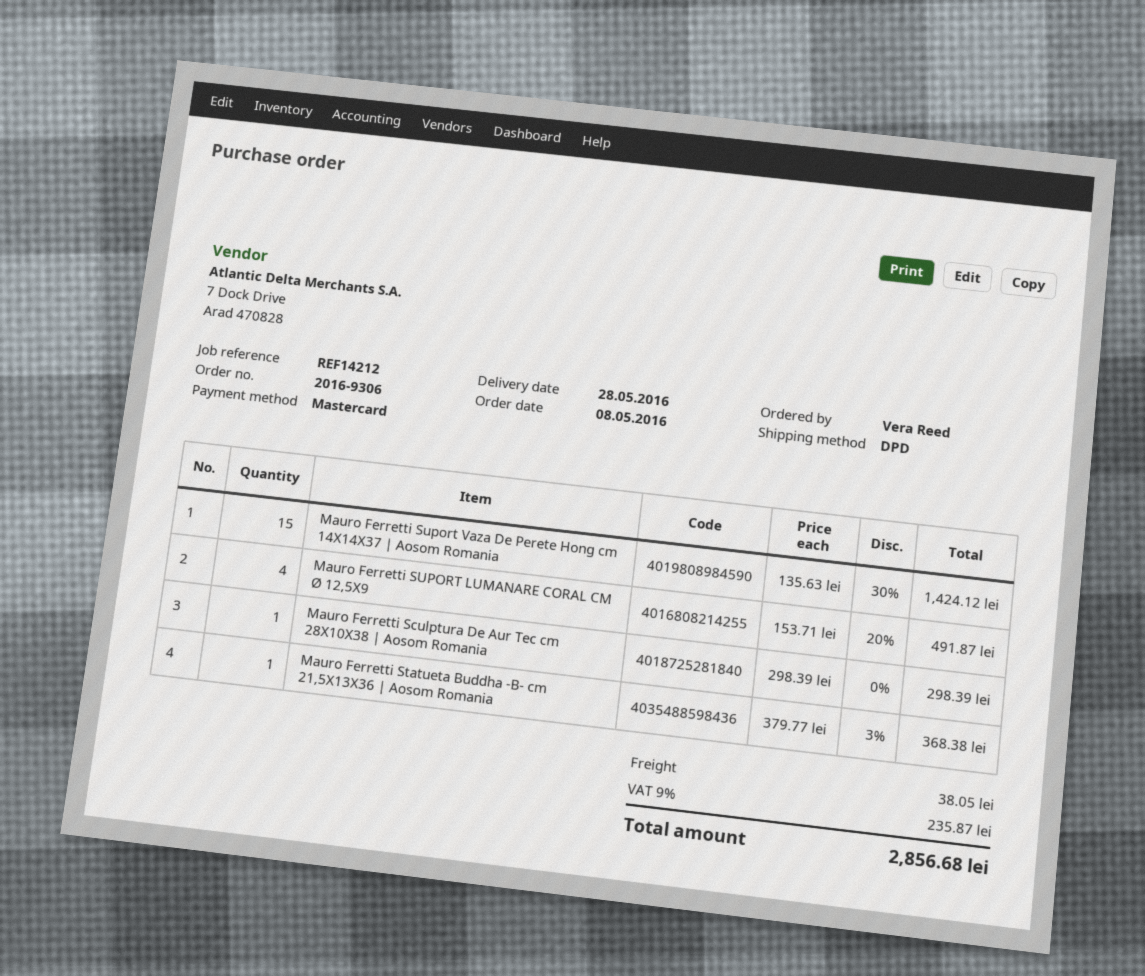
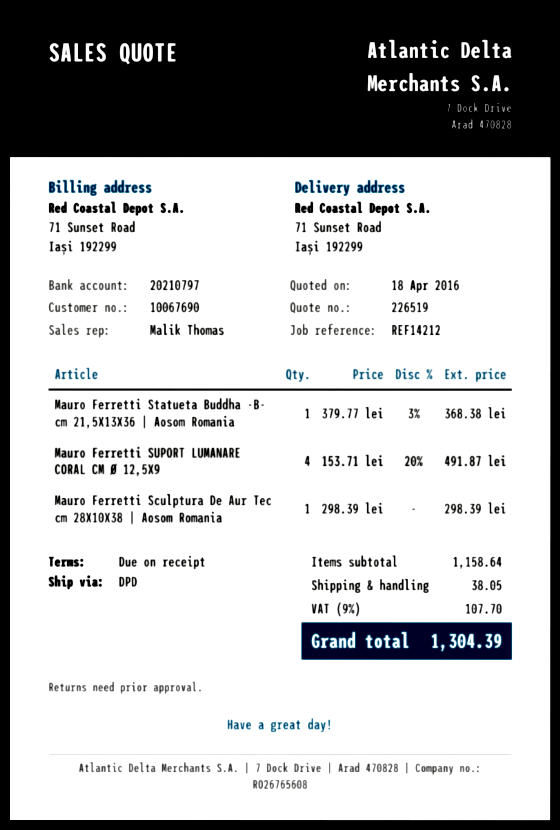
Mauro Ferretti Suport Vaza De Perete Hong cm 14X14X37 | Aosom Romania: 15 x 135.63 - 30% = 1424.12 -> none
tax: 9% = 235.87 -> 9% = 107.70
total: 2856.68 -> 1304.39

